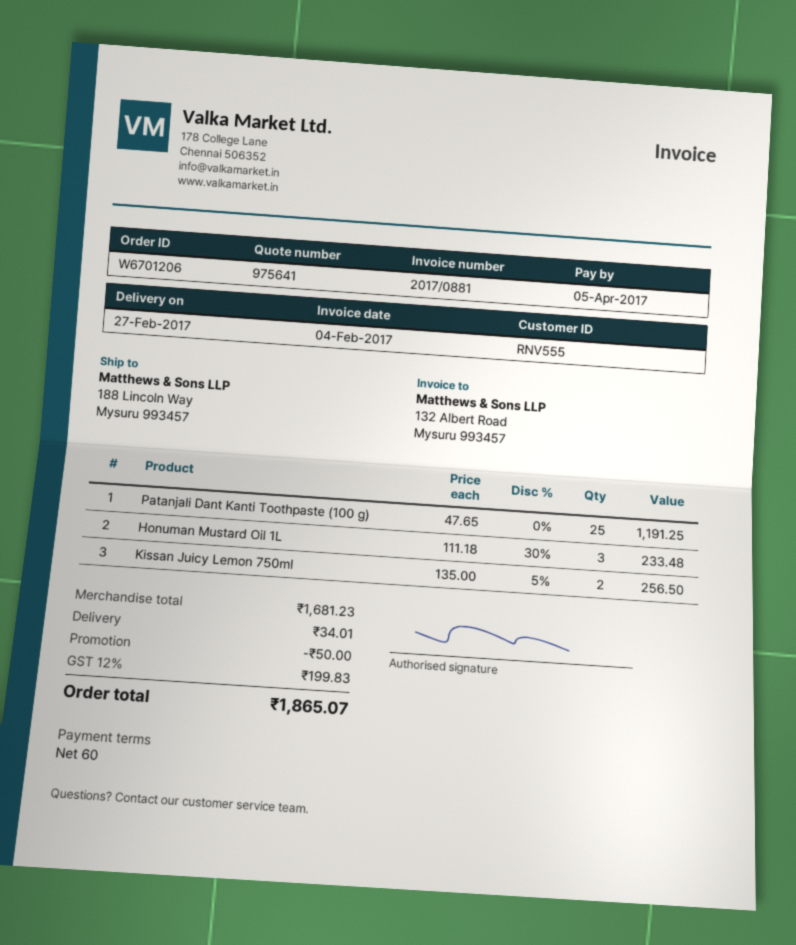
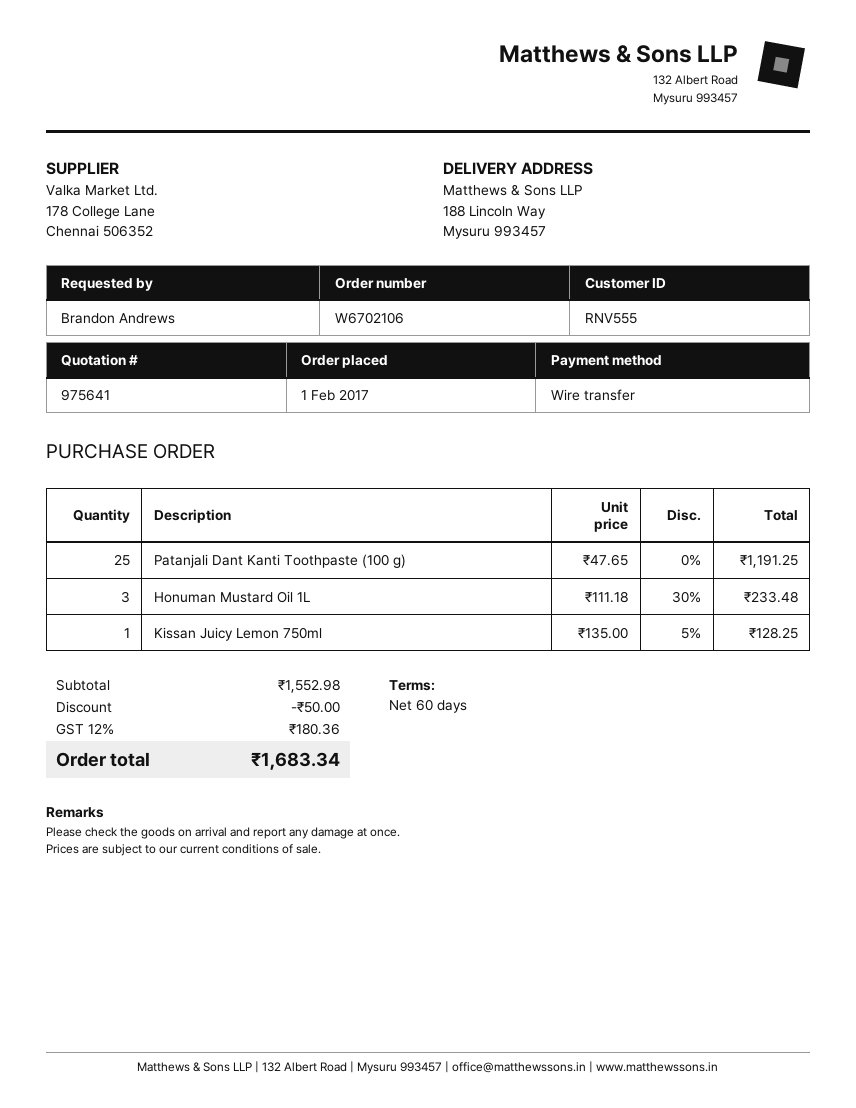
order number: W6701206 -> W6702106
Kissan Juicy Lemon 750ml: 2 x 135.00 - 5% = 256.50 -> 1 x 135.00 - 5% = 128.25
subtotal: 1681.23 -> 1552.98
shipping: 34.01 -> none
tax: 12% = 199.83 -> 12% = 180.36
total: 1865.07 -> 1683.34

